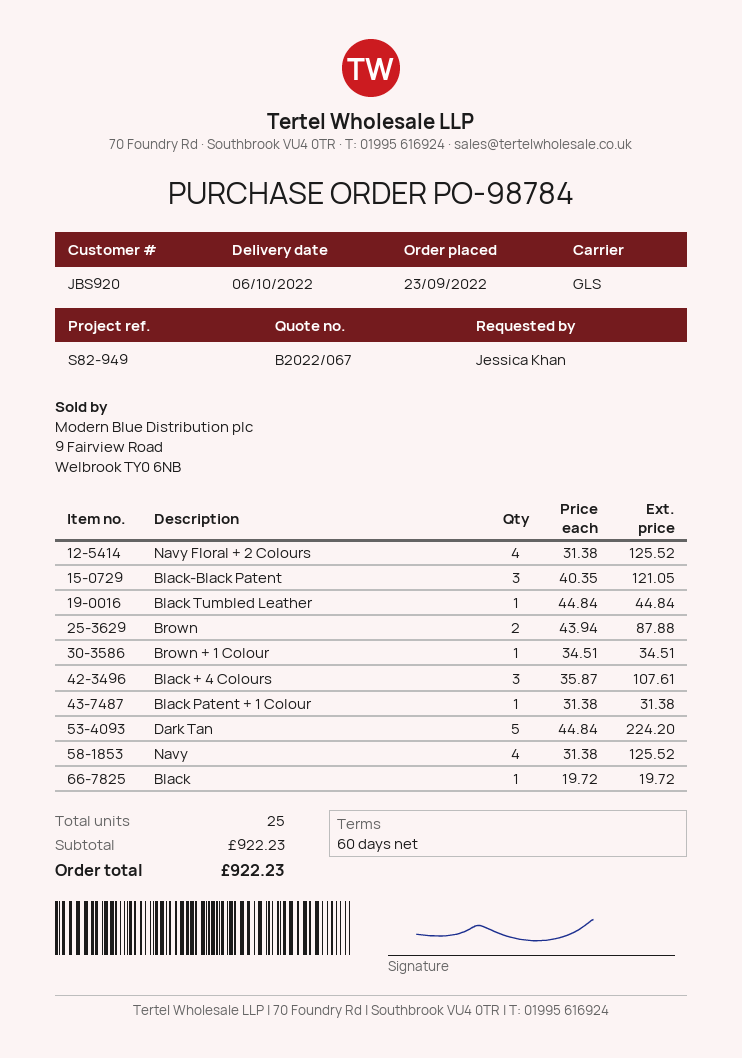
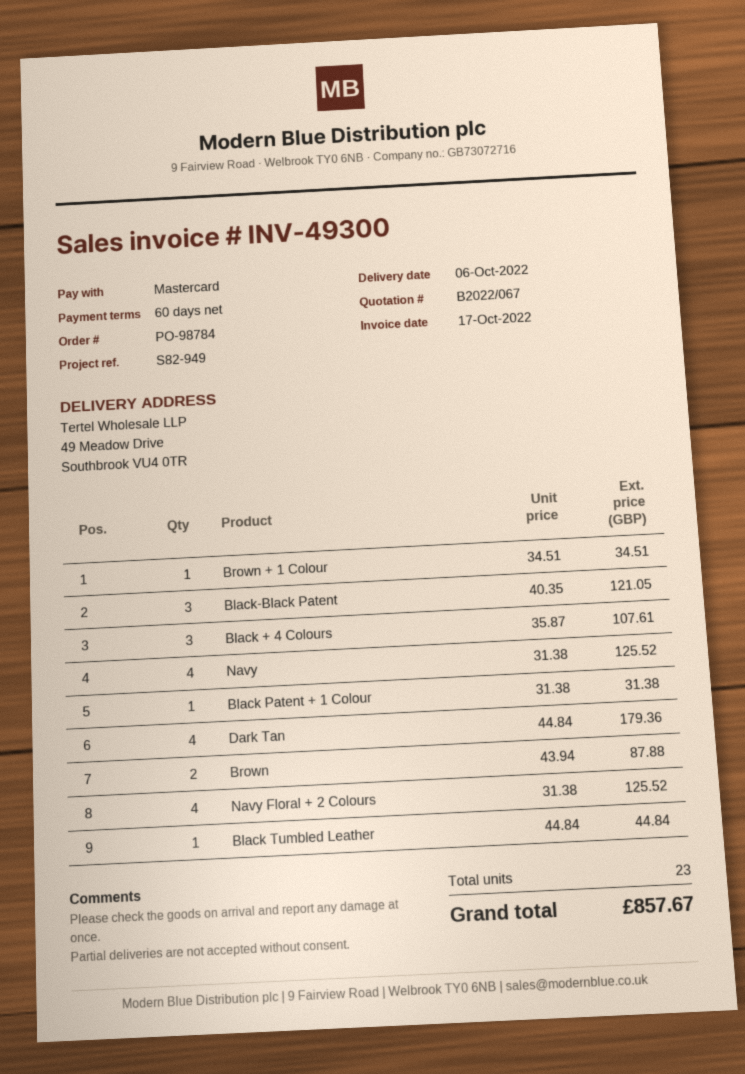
Dark Tan: 5 x 44.84 = 224.20 -> 4 x 44.84 = 179.36
Black: 1 x 19.72 = 19.72 -> none
total quantity: 25 -> 23
total: 922.23 -> 857.67

